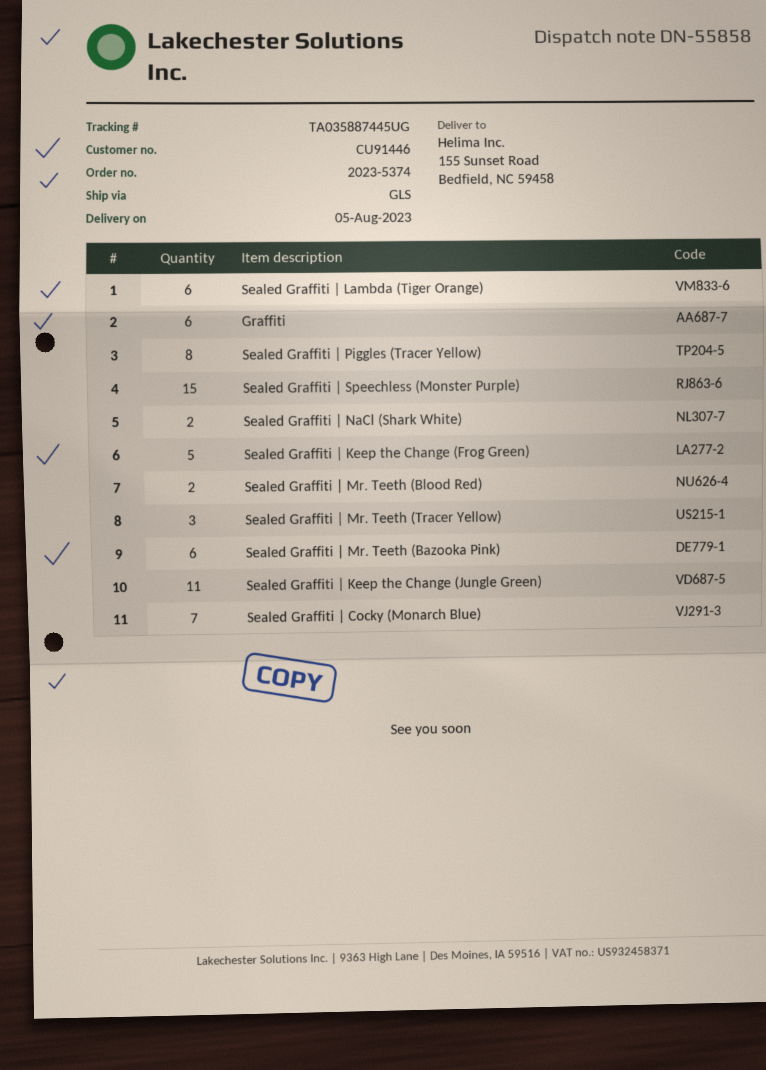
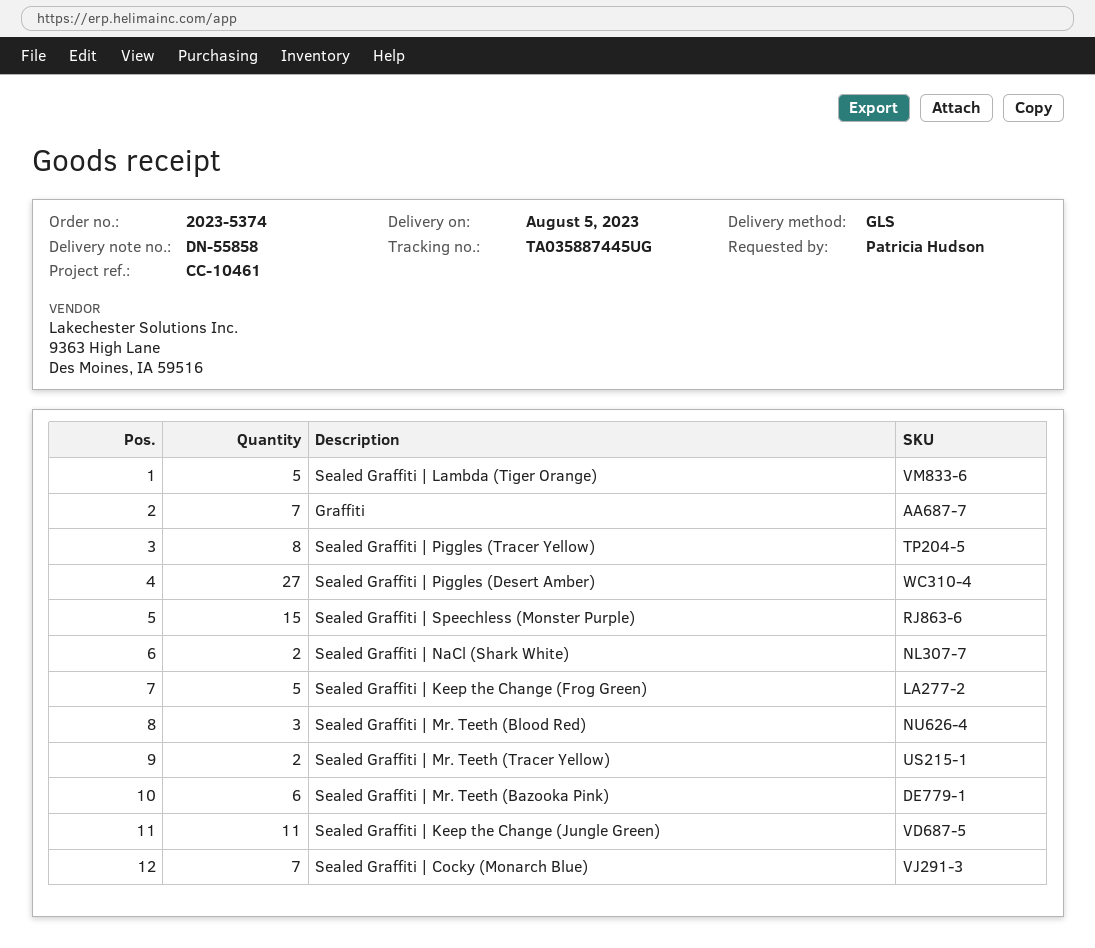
Sealed Graffiti | Lambda (Tiger Orange): 6 -> 5
Graffiti: 6 -> 7
Sealed Graffiti | Mr. Teeth (Blood Red): 2 -> 3
Sealed Graffiti | Mr. Teeth (Tracer Yellow): 3 -> 2
Sealed Graffiti | Piggles (Desert Amber): none -> 27

